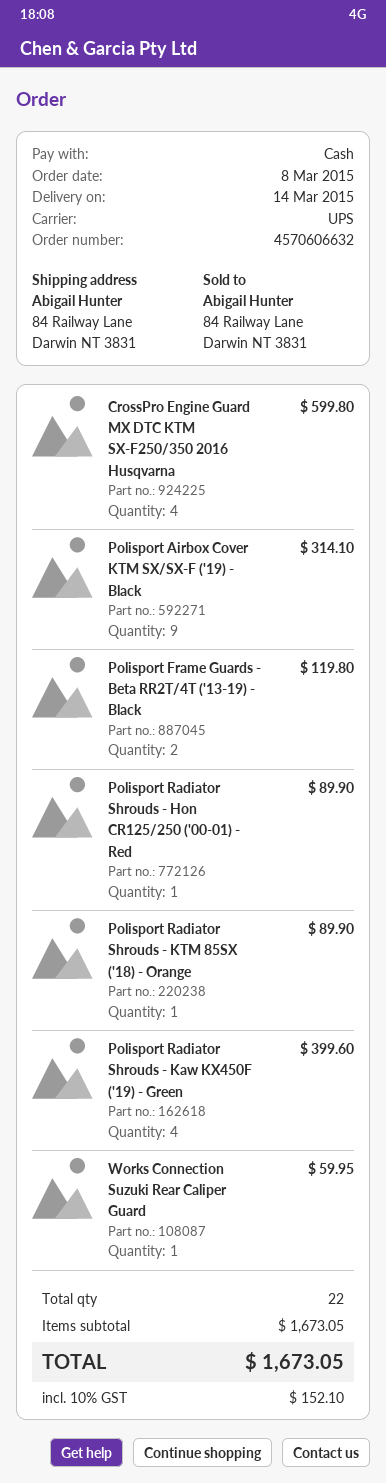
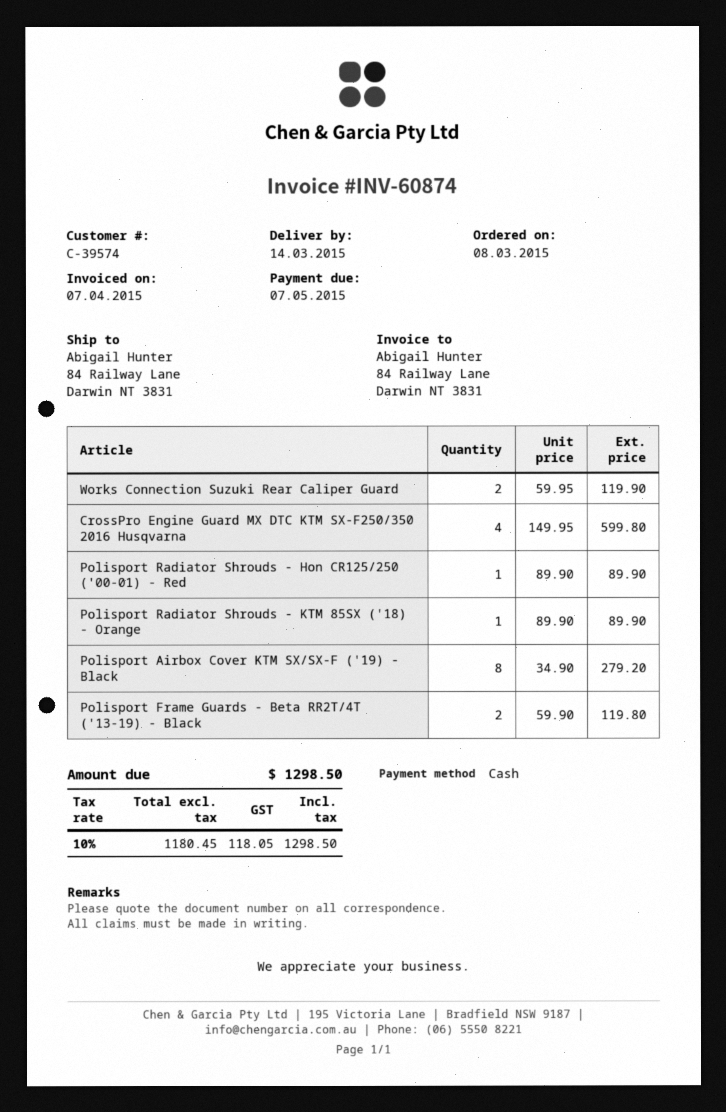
Polisport Airbox Cover KTM SX/SX-F ('19) - Black: 9 for 314.10 -> 8 for 279.20
Polisport Radiator Shrouds - Kaw KX450F ('19) - Green: 4 for 399.60 -> none
Works Connection Suzuki Rear Caliper Guard: 1 for 59.95 -> 2 for 119.90
tax: 10% = 152.10 -> 10% = 118.05
total: 1673.05 -> 1298.50

